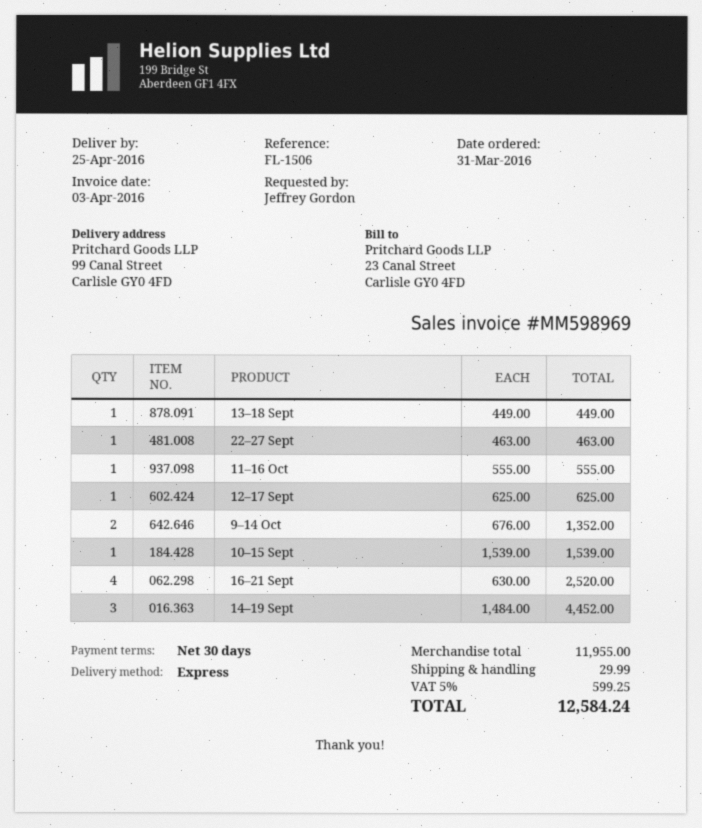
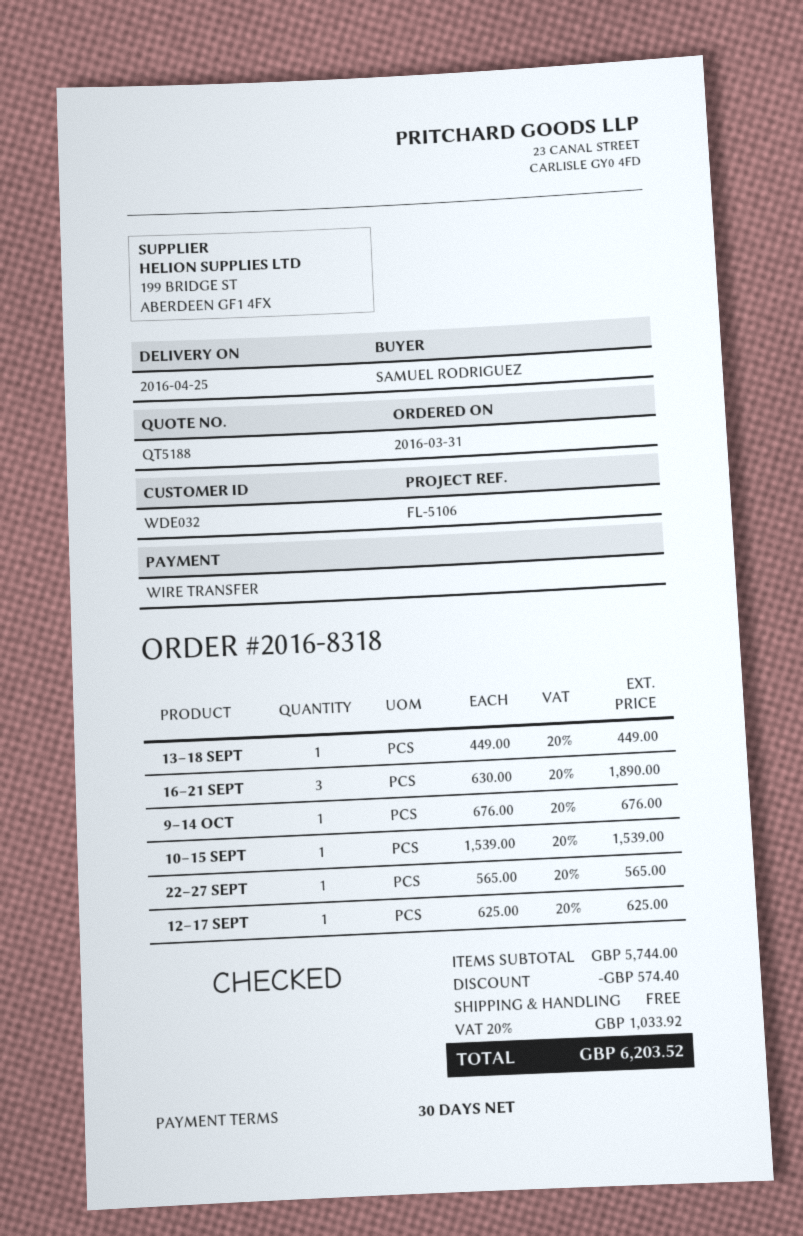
reference: FL-1506 -> FL-5106
ordered by: Jeffrey Gordon -> SAMUEL RODRIGUEZ
22–27 Sept: 1 x 463.00 = 463.00 -> 1 x 565.00 = 565.00
11–16 Oct: 1 x 555.00 = 555.00 -> none
9–14 Oct: 2 x 676.00 = 1352.00 -> 1 x 676.00 = 676.00
16–21 Sept: 4 x 630.00 = 2520.00 -> 3 x 630.00 = 1890.00
14–19 Sept: 3 x 1484.00 = 4452.00 -> none
subtotal: 11955.00 -> 5744.00
discount: none -> 574.40
shipping: 29.99 -> 0.00
tax: 5% = 599.25 -> 20% = 1033.92
total: 12584.24 -> 6203.52

